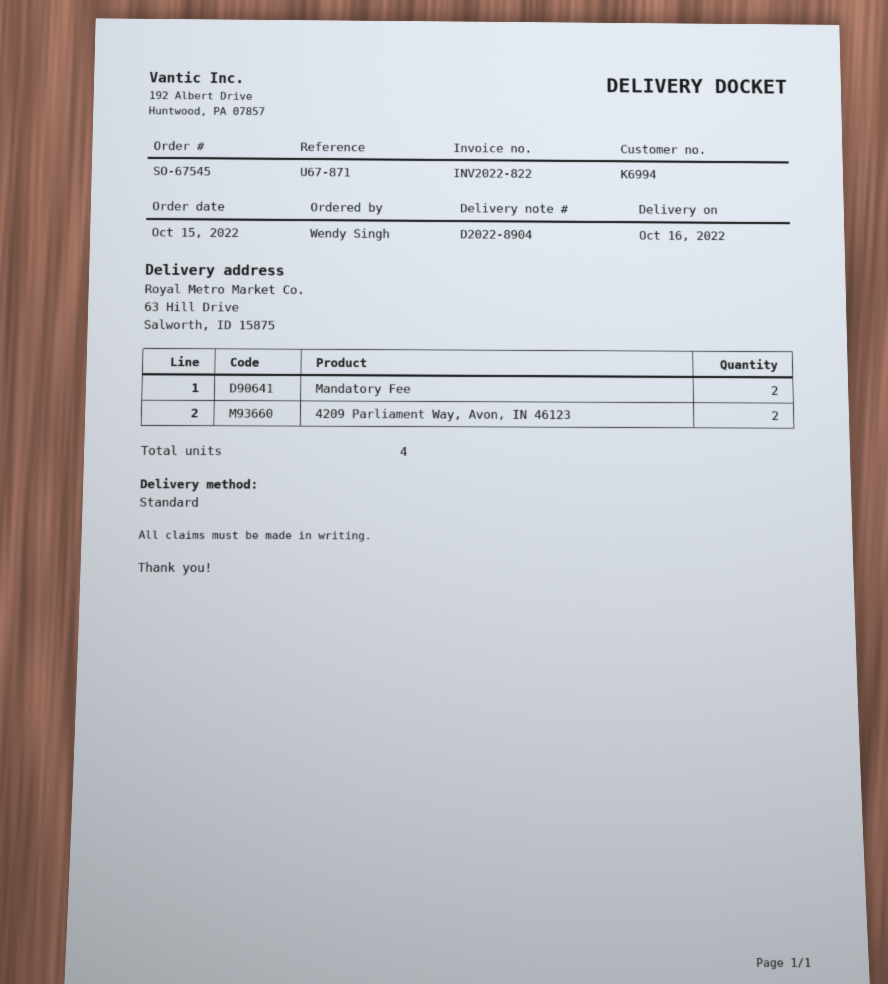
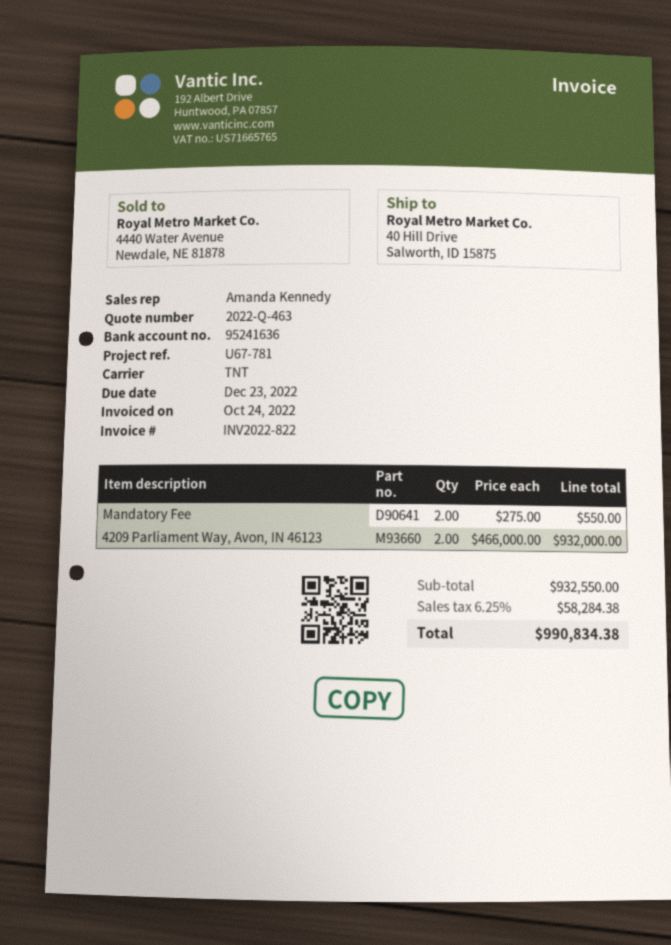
reference: U67-871 -> U67-781
shipping method: standard -> TNT
ship to: 63 Hill Drive, Salworth, ID 15875 -> 40 Hill Drive, Salworth, ID 15875

